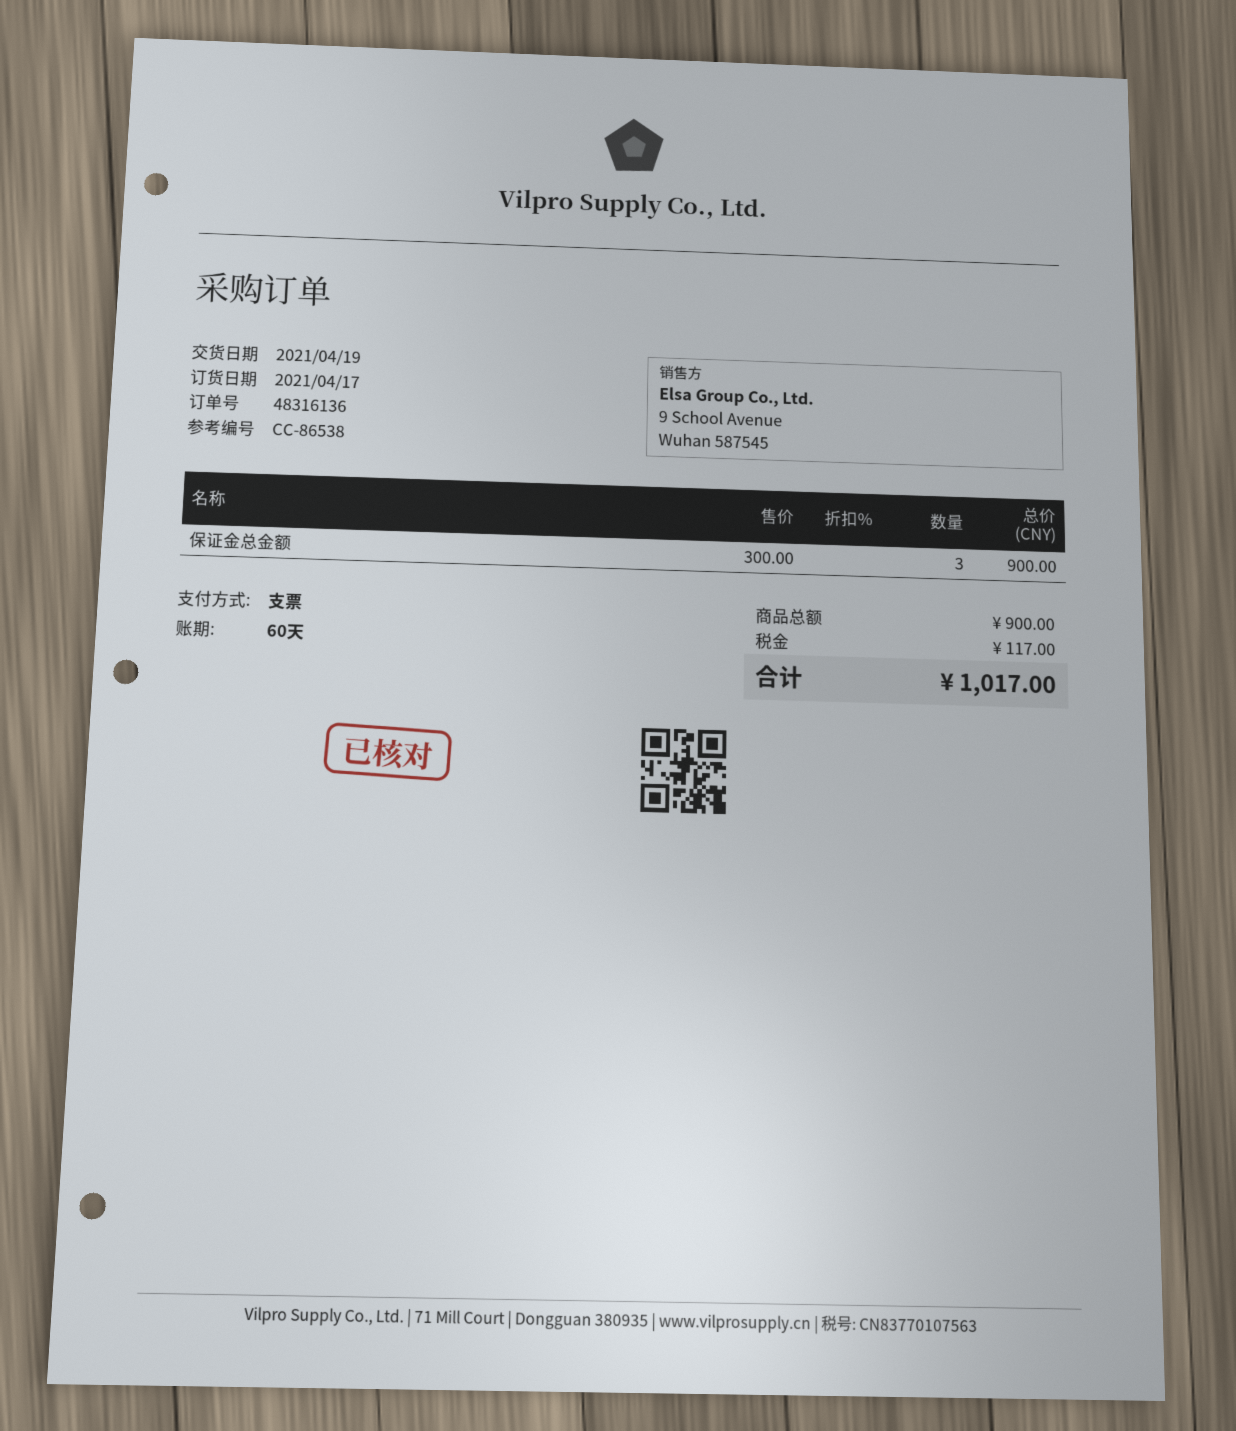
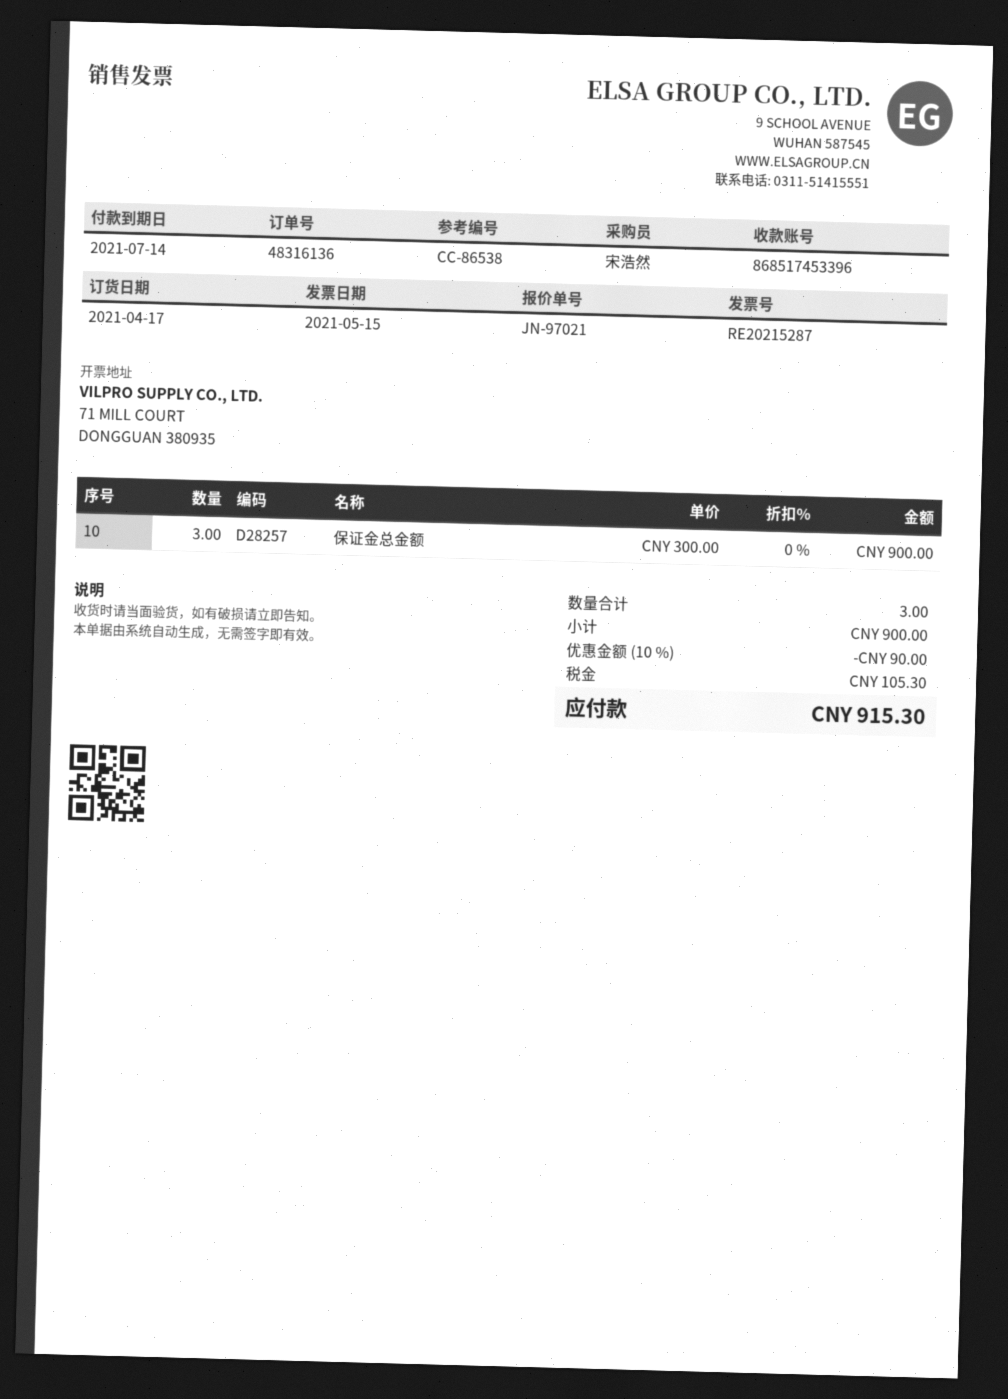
discount: none -> 10% = 90.00
tax: 117.00 -> 105.30
total: 1017.00 -> 915.30

